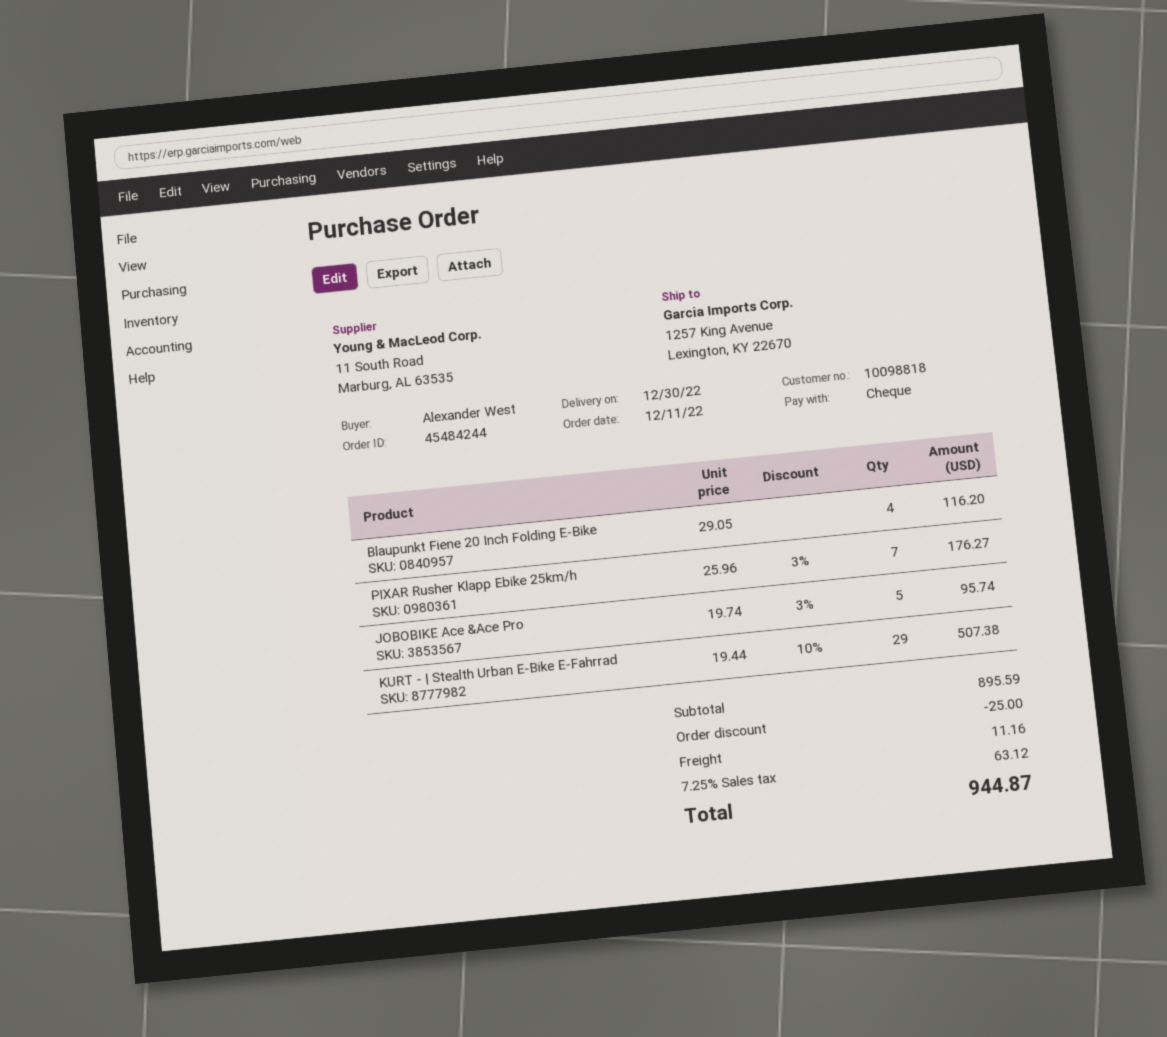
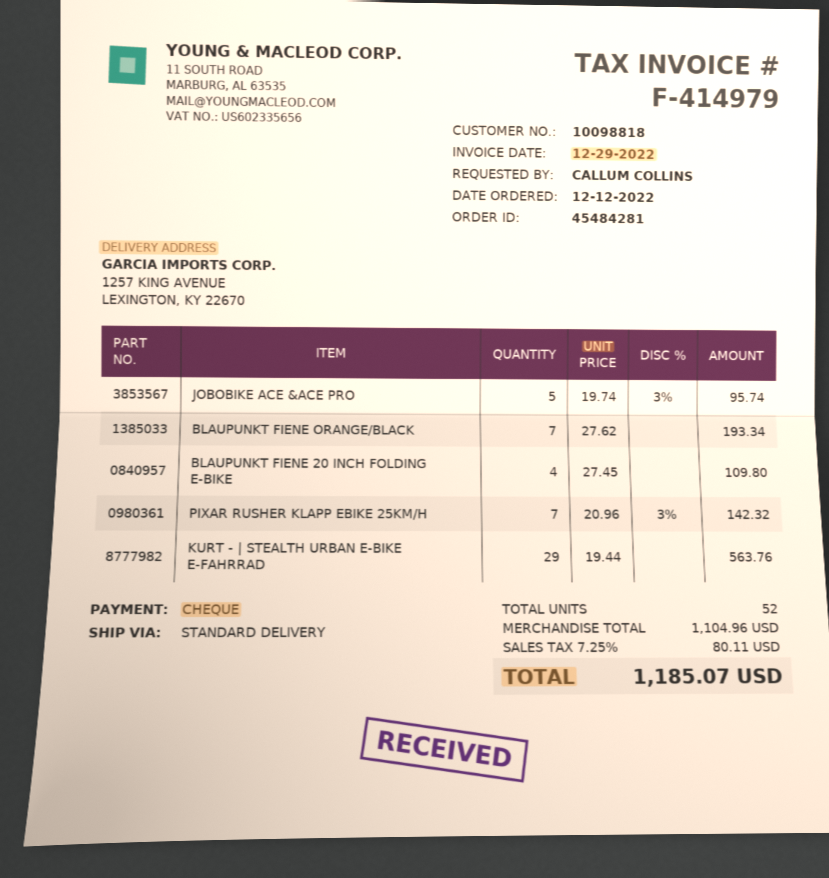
order number: 45484244 -> 45484281
order date: 2022-12-11 -> 2022-12-12
ordered by: Alexander West -> CALLUM COLLINS
Blaupunkt Fiene 20 Inch Folding E-Bike: 4 x 29.05 = 116.20 -> 4 x 27.45 = 109.80
PIXAR Rusher Klapp Ebike 25km/h: 7 x 25.96 - 3% = 176.27 -> 7 x 20.96 - 3% = 142.32
KURT - | Stealth Urban E-Bike E-Fahrrad: 29 x 19.44 - 10% = 507.38 -> 29 x 19.44 = 563.76
BLAUPUNKT FIENE ORANGE/BLACK: none -> 7 x 27.62 = 193.34
subtotal: 895.59 -> 1104.96
discount: 25.00 -> none
shipping: 11.16 -> none
tax: 7.25% = 63.12 -> 7.25% = 80.11
total: 944.87 -> 1185.07

